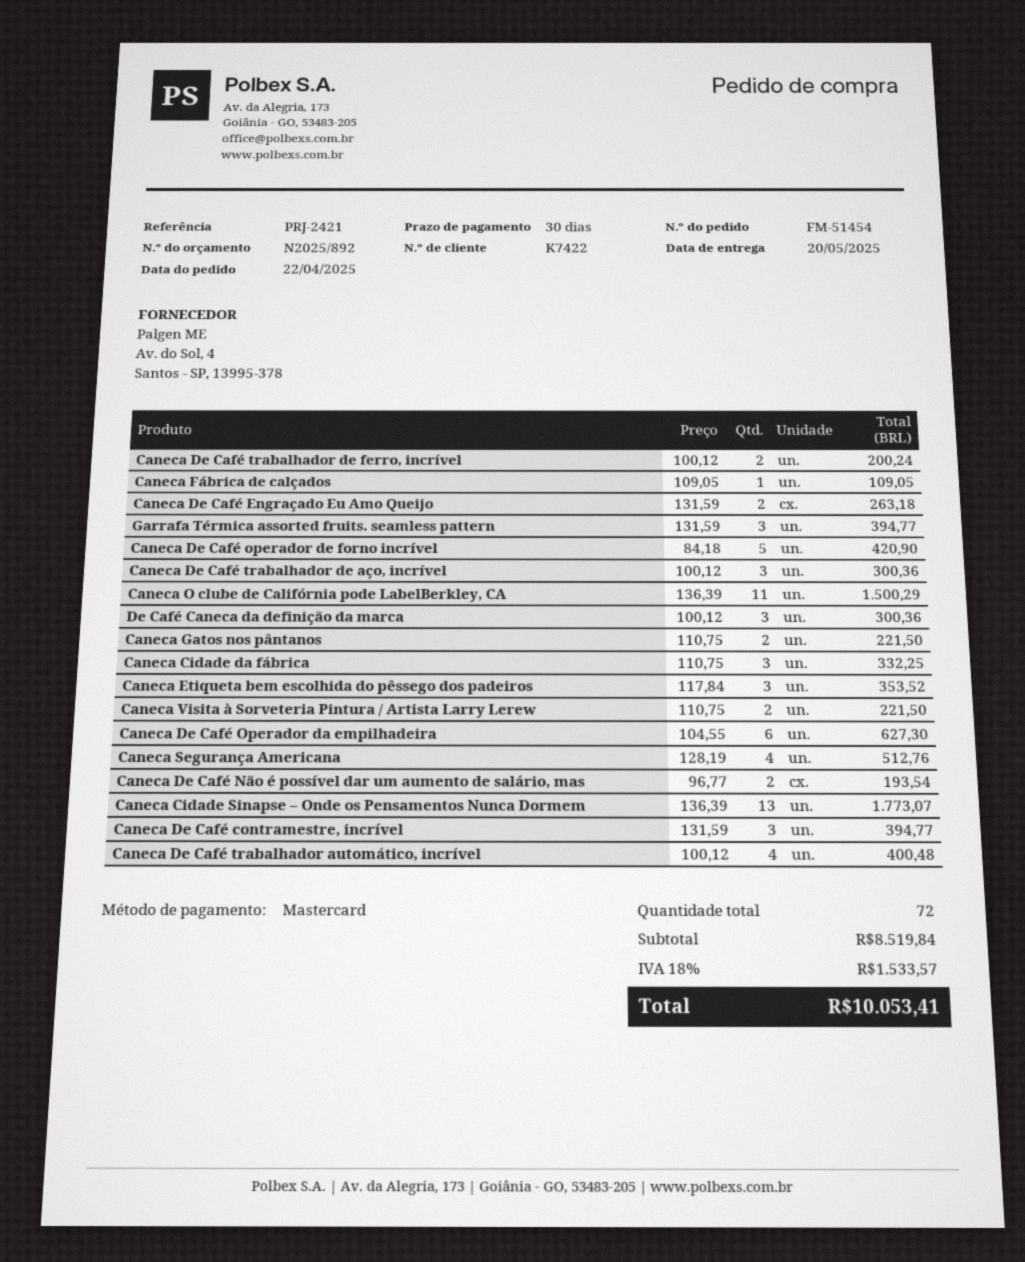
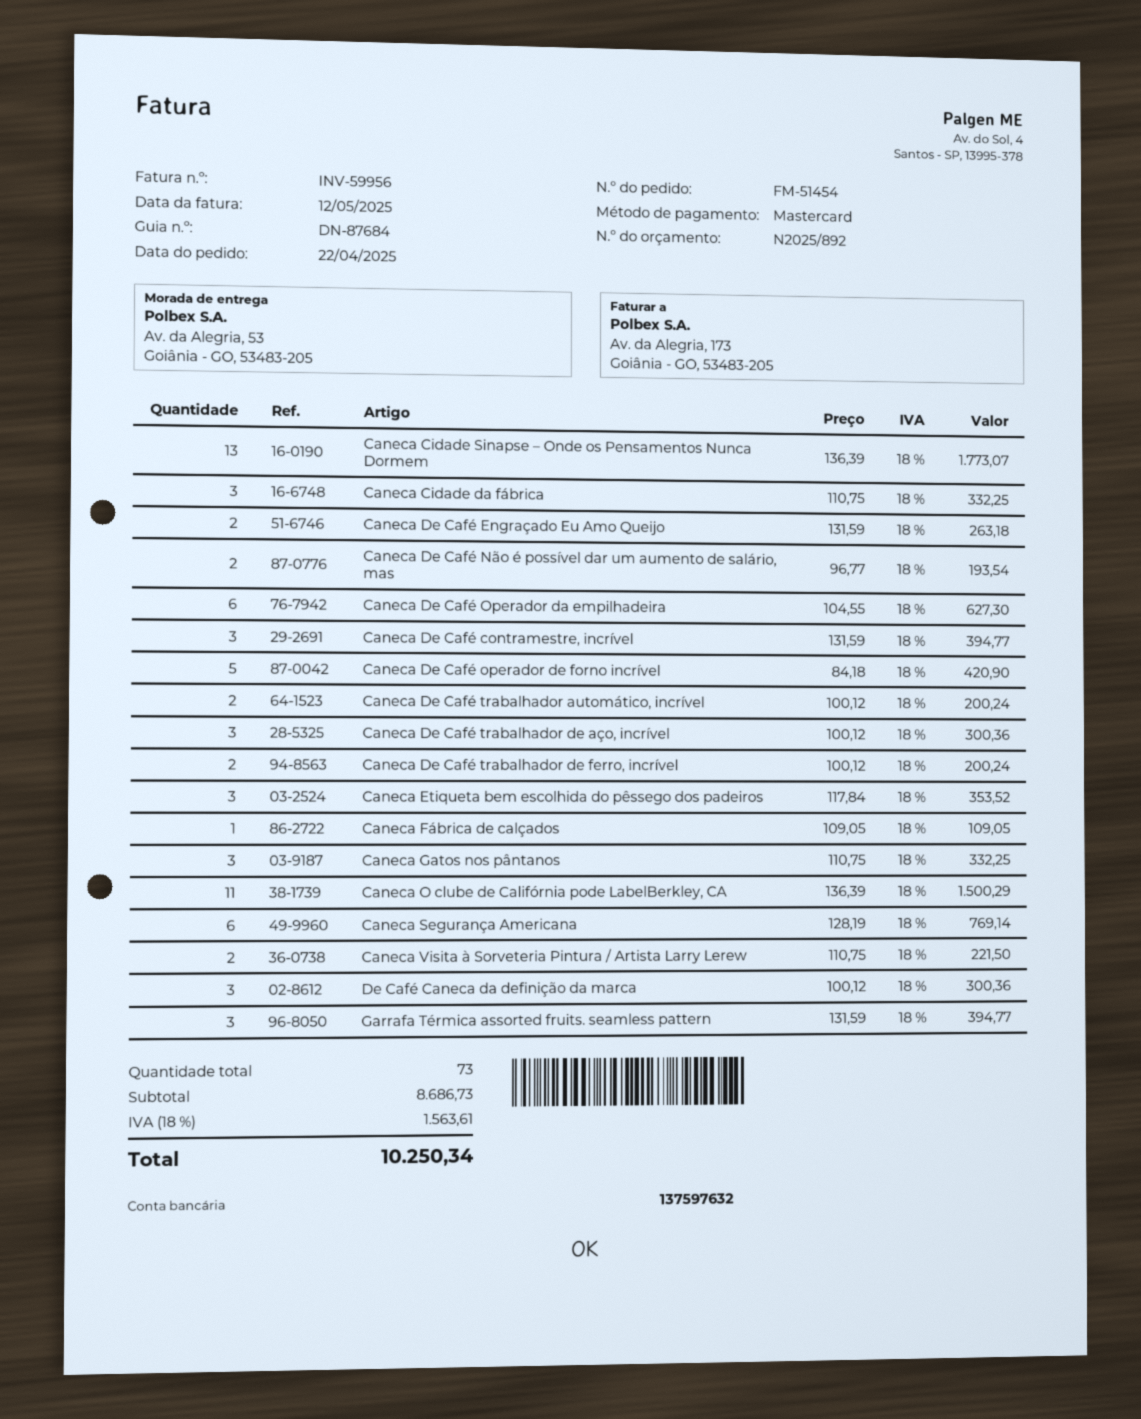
Caneca Gatos nos pântanos: 2 x 110.75 = 221.50 -> 3 x 110.75 = 332.25
Caneca Segurança Americana: 4 x 128.19 = 512.76 -> 6 x 128.19 = 769.14
Caneca De Café trabalhador automático, incrível: 4 x 100.12 = 400.48 -> 2 x 100.12 = 200.24
total quantity: 72 -> 73
subtotal: 8519.84 -> 8686.73
tax: 18% = 1533.57 -> 18% = 1563.61
total: 10053.41 -> 10250.34

